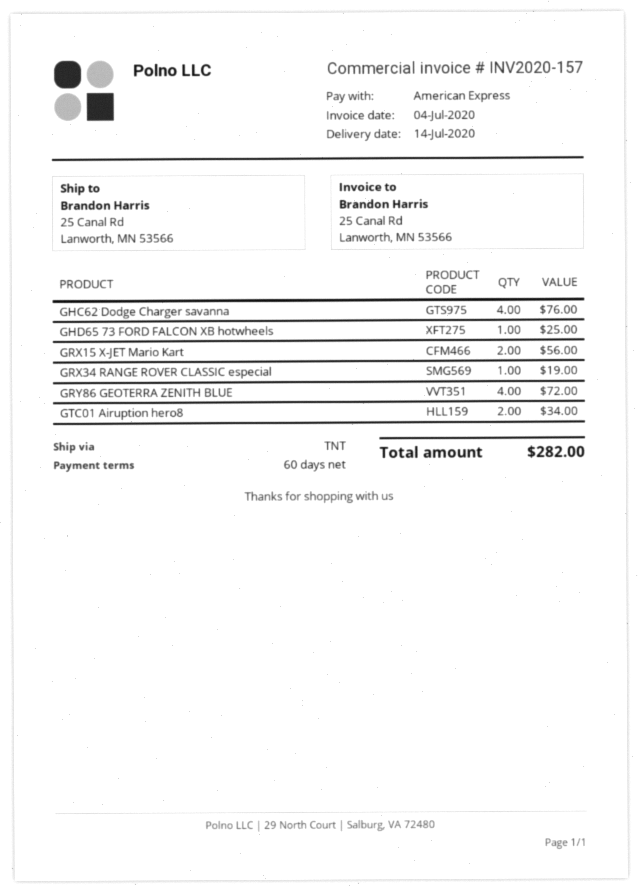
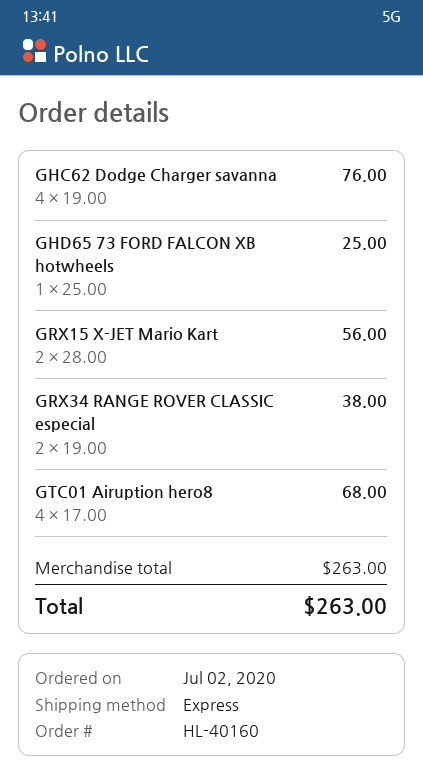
shipping method: TNT -> express
GRX34 RANGE ROVER CLASSIC especial: 1 for 19.00 -> 2 for 38.00
GRY86 GEOTERRA ZENITH BLUE: 4 for 72.00 -> none
GTC01 Airuption hero8: 2 for 34.00 -> 4 for 68.00
total: 282.00 -> 263.00

